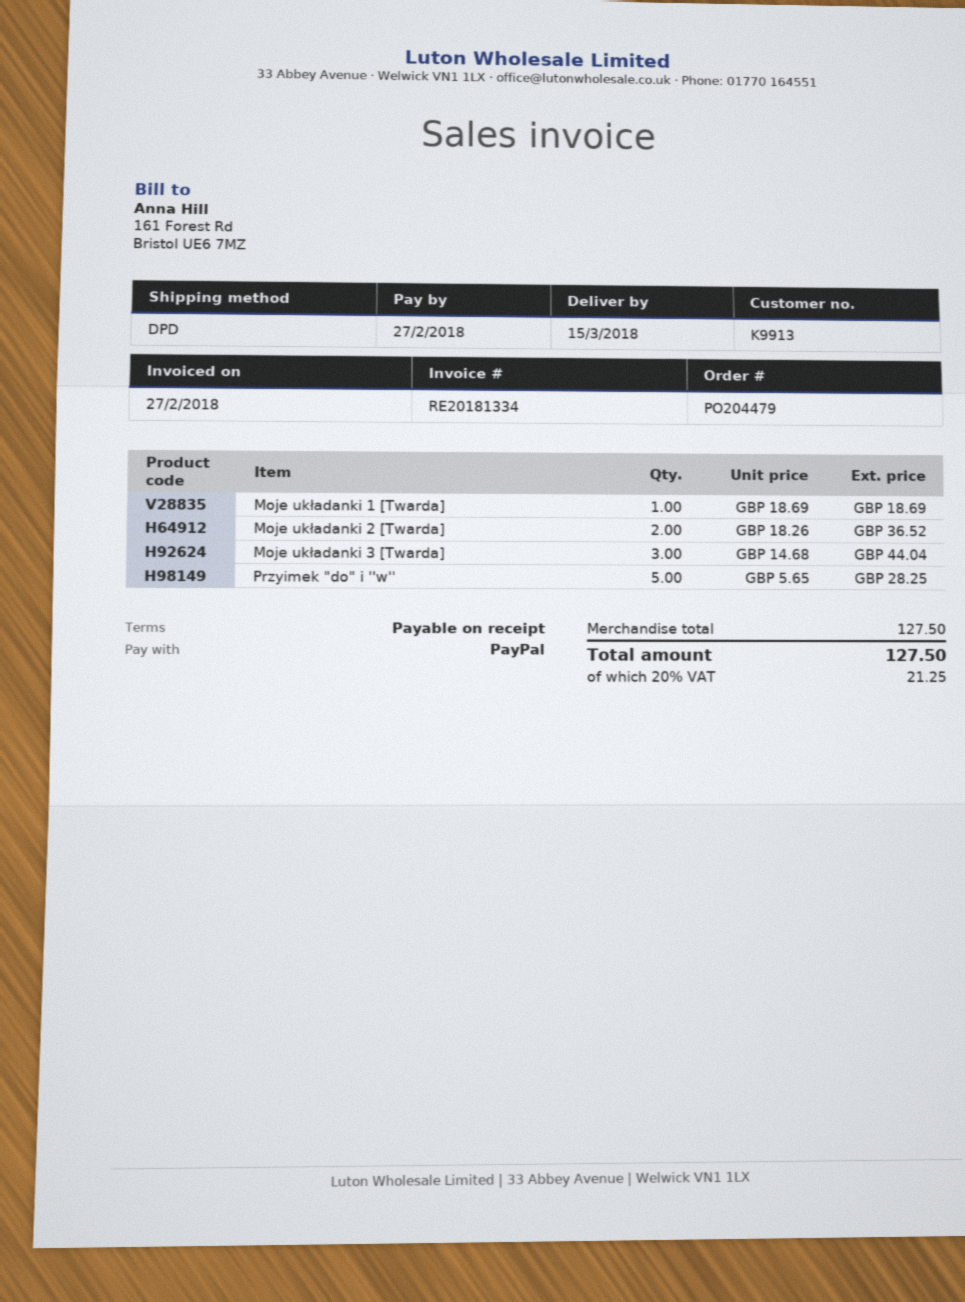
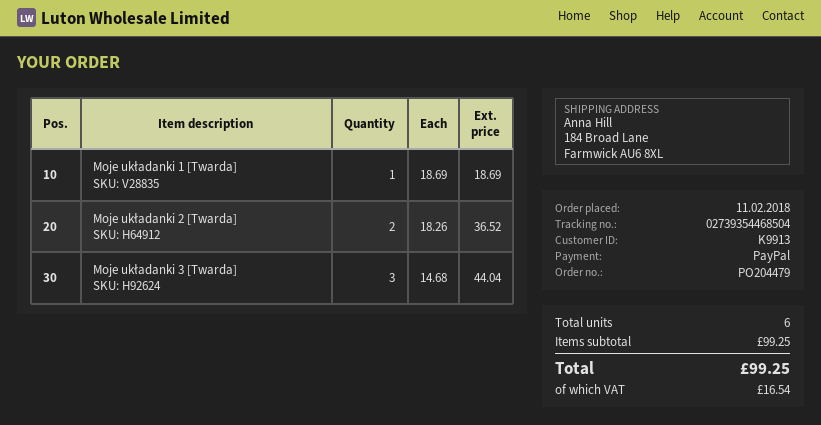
Przyimek "do" i ''w'': 5 x 5.65 = 28.25 -> none
subtotal: 127.50 -> 99.25
tax: 21.25 -> 16.54
total: 127.50 -> 99.25

